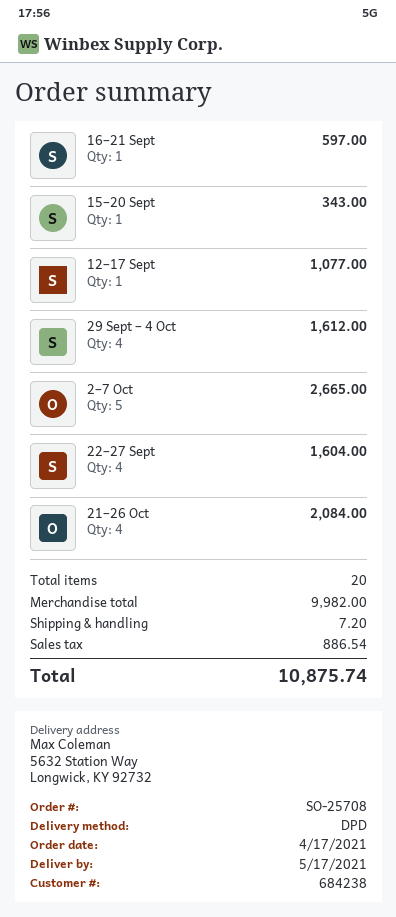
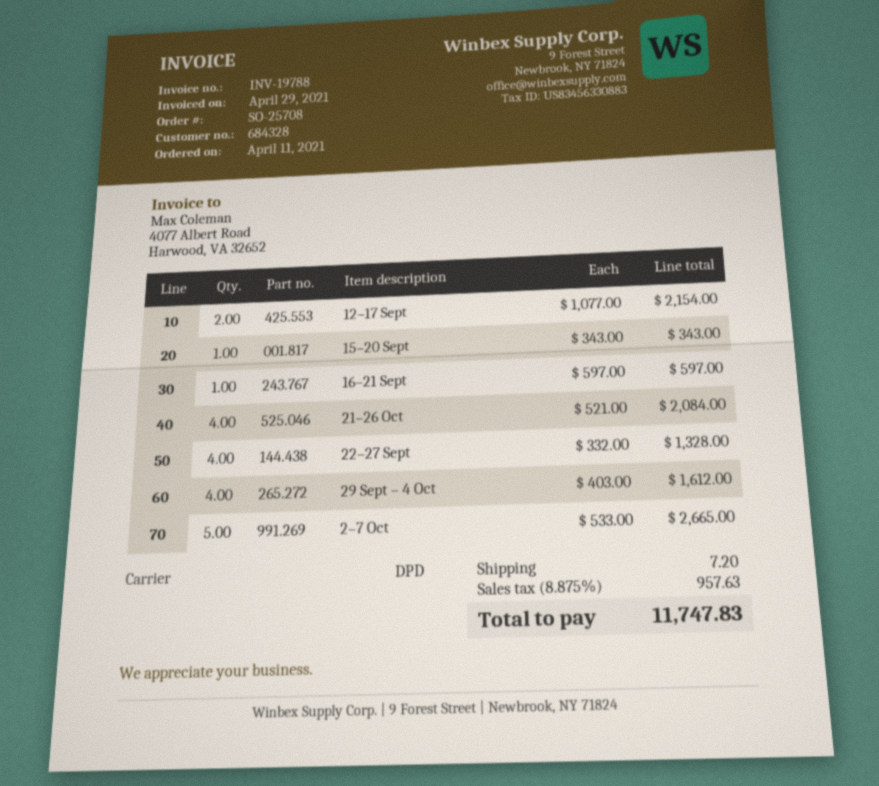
order date: 2021-04-17 -> 2021-04-11
customer number: 684238 -> 684328
12–17 Sept: 1 for 1077.00 -> 2 for 2154.00
22–27 Sept: 4 for 1604.00 -> 4 for 1328.00
tax: 886.54 -> 957.63
total: 10875.74 -> 11747.83

